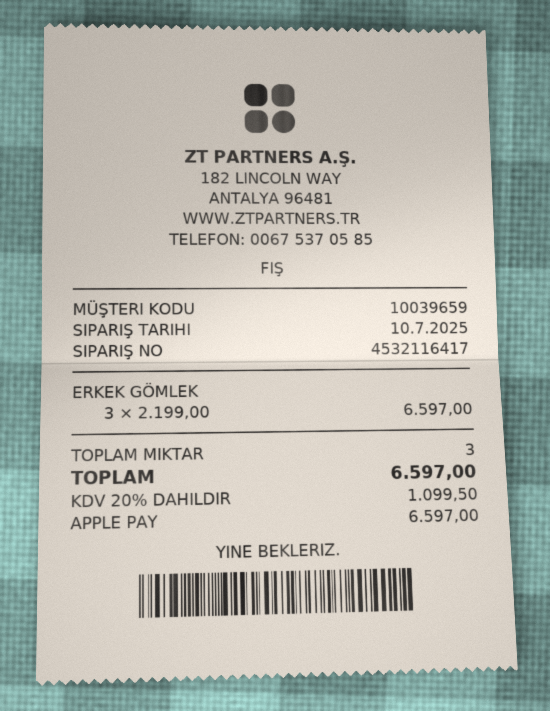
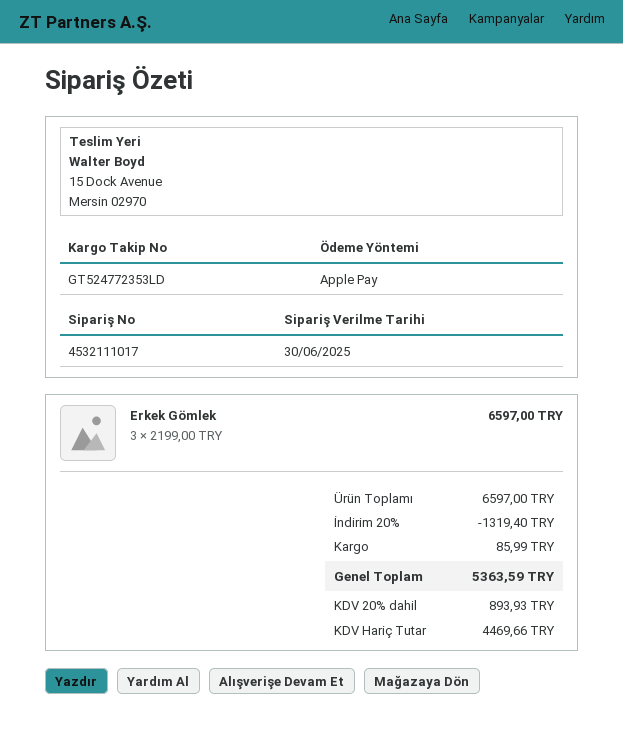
order number: 4532116417 -> 4532111017
order date: 2025-07-10 -> 2025-06-30
discount: none -> 20% = 1319.40
shipping: none -> 85.99
tax: 20% = 1099.50 -> 20% = 893.93
total: 6597.00 -> 5363.59

